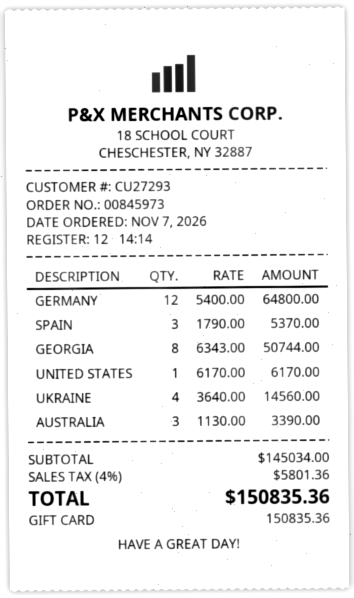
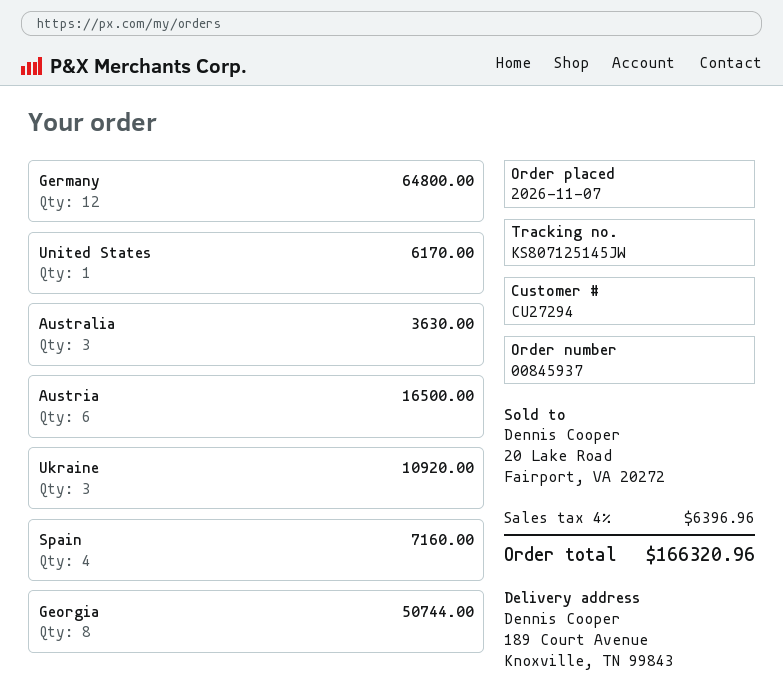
order number: 00845973 -> 00845937
customer number: CU27293 -> CU27294
SPAIN: 3 for 5370.00 -> 4 for 7160.00
UKRAINE: 4 for 14560.00 -> 3 for 10920.00
AUSTRALIA: 3 for 3390.00 -> 3 for 3630.00
Austria: none -> 6 for 16500.00
tax: 4% = 5801.36 -> 4% = 6396.96
total: 150835.36 -> 166320.96

